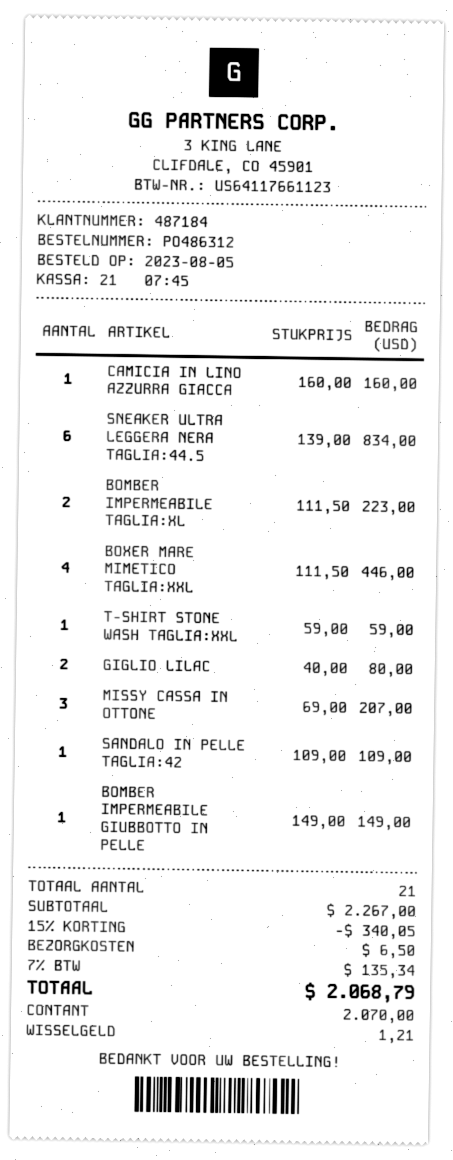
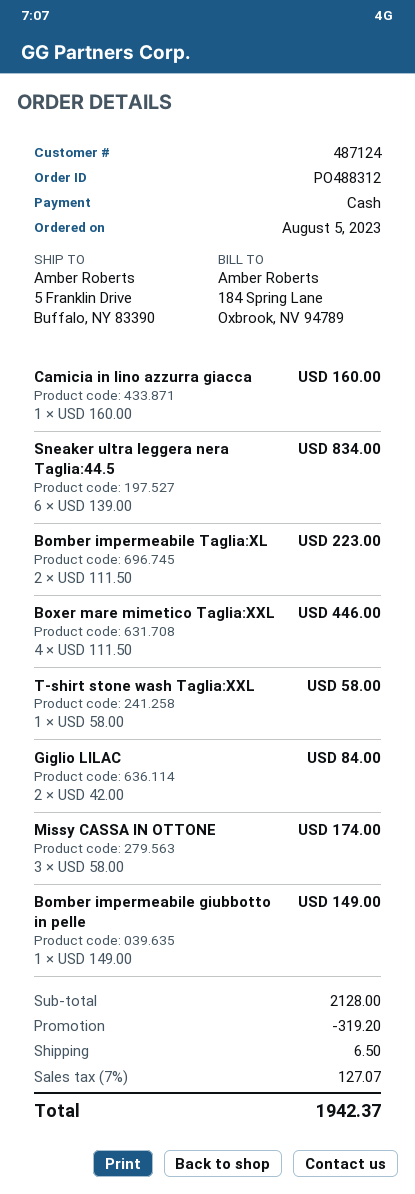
order number: PO486312 -> PO488312
customer number: 487184 -> 487124
T-SHIRT STONE WASH TAGLIA:XXL: 1 x 59.00 = 59.00 -> 1 x 58.00 = 58.00
GIGLIO LILAC: 2 x 40.00 = 80.00 -> 2 x 42.00 = 84.00
MISSY CASSA IN OTTONE: 3 x 69.00 = 207.00 -> 3 x 58.00 = 174.00
SANDALO IN PELLE TAGLIA:42: 1 x 109.00 = 109.00 -> none
subtotal: 2267.00 -> 2128.00
discount: 340.05 -> 319.20
tax: 7% = 135.34 -> 7% = 127.07
total: 2068.79 -> 1942.37

